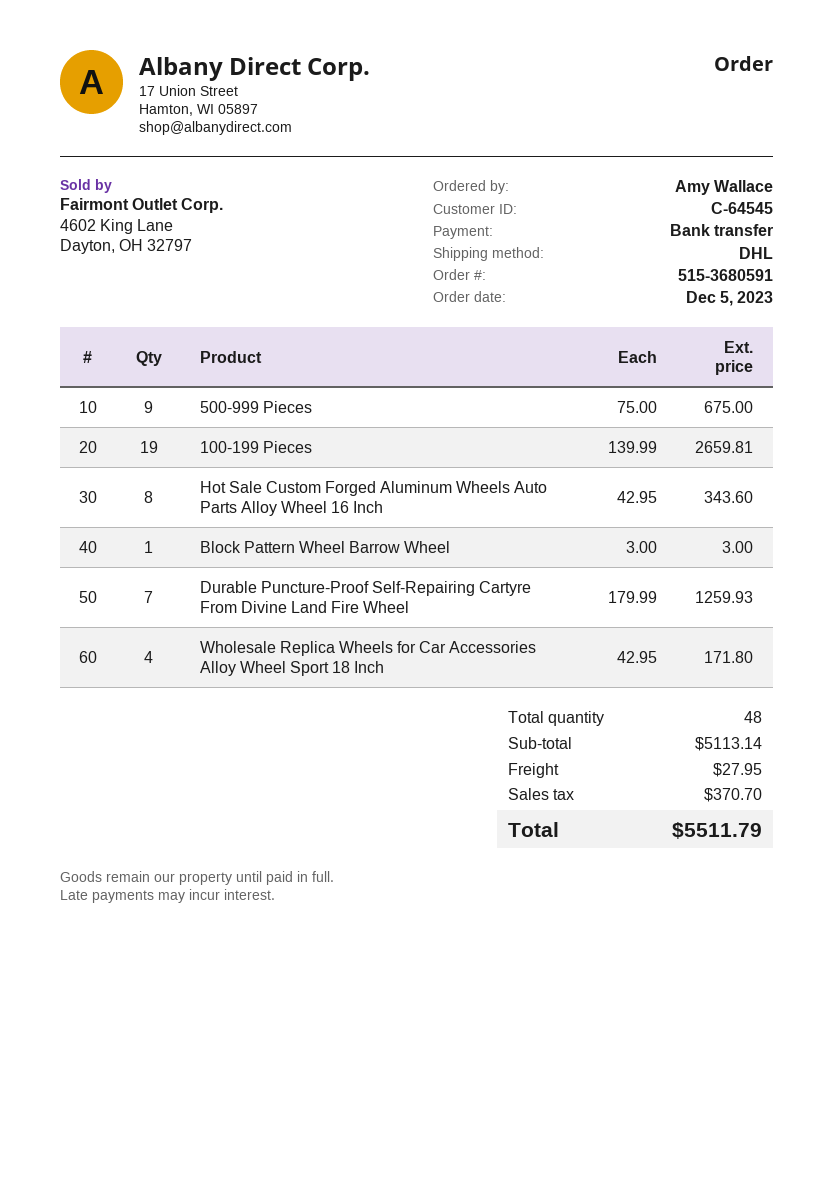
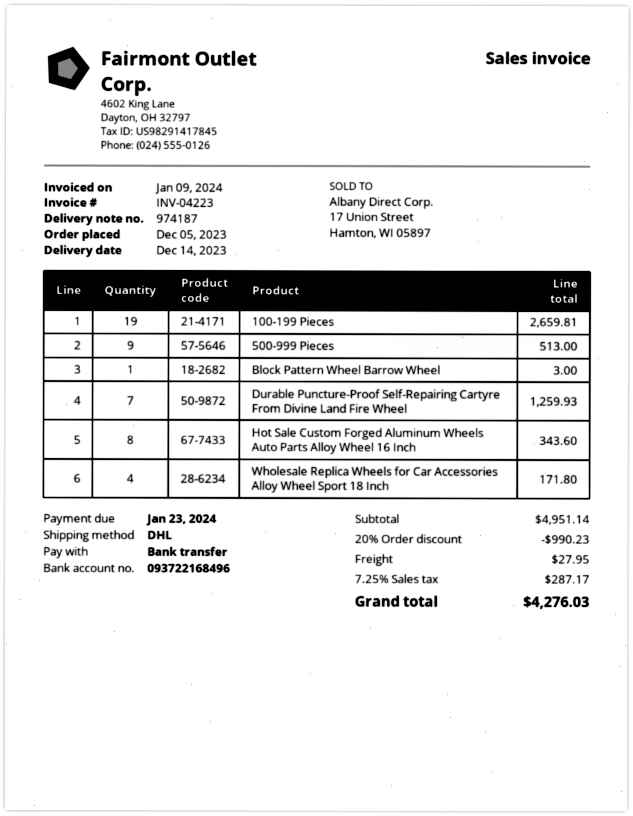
500-999 Pieces: 9 for 675.00 -> 9 for 513.00
subtotal: 5113.14 -> 4951.14
discount: none -> 20% = 990.23
tax: 370.70 -> 287.17
total: 5511.79 -> 4276.03

